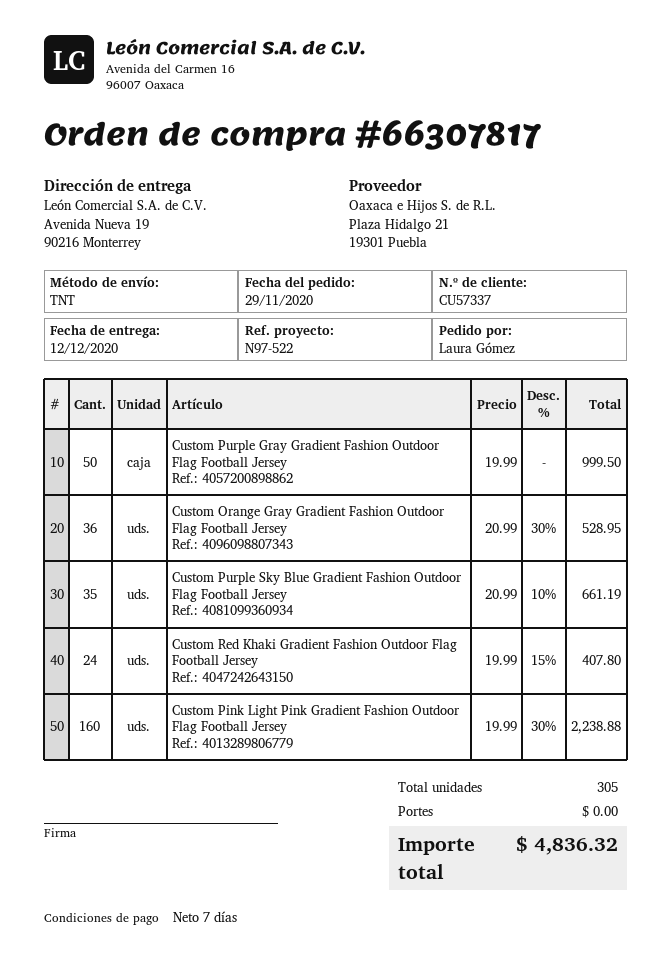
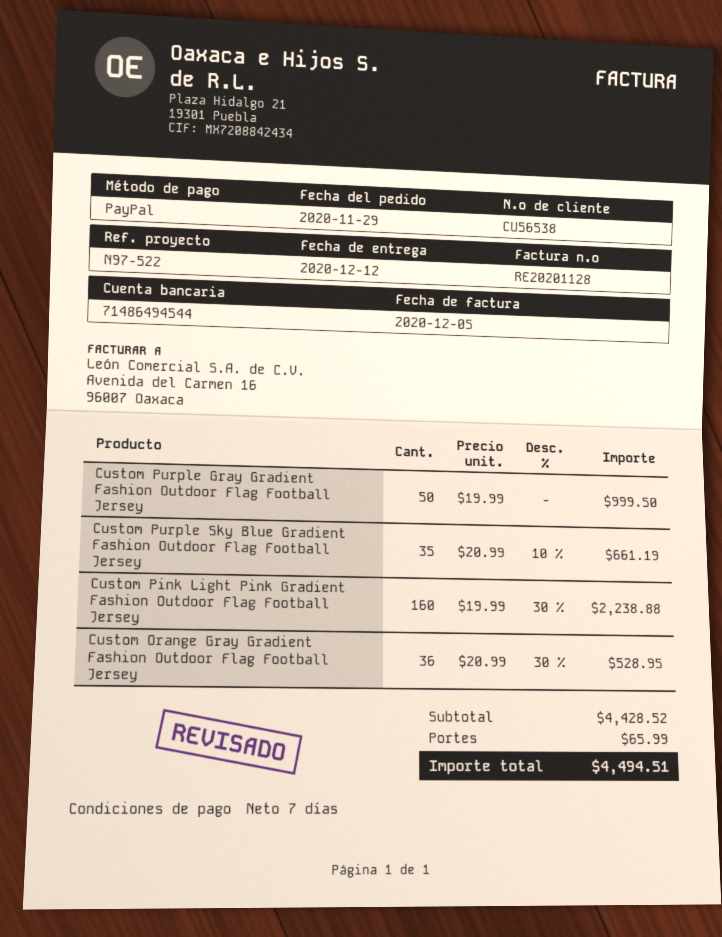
customer number: CU57337 -> CU56538
Custom Red Khaki Gradient Fashion Outdoor Flag Football Jersey: 24 x 19.99 - 15% = 407.80 -> none
shipping: 0.00 -> 65.99
total: 4836.32 -> 4494.51

